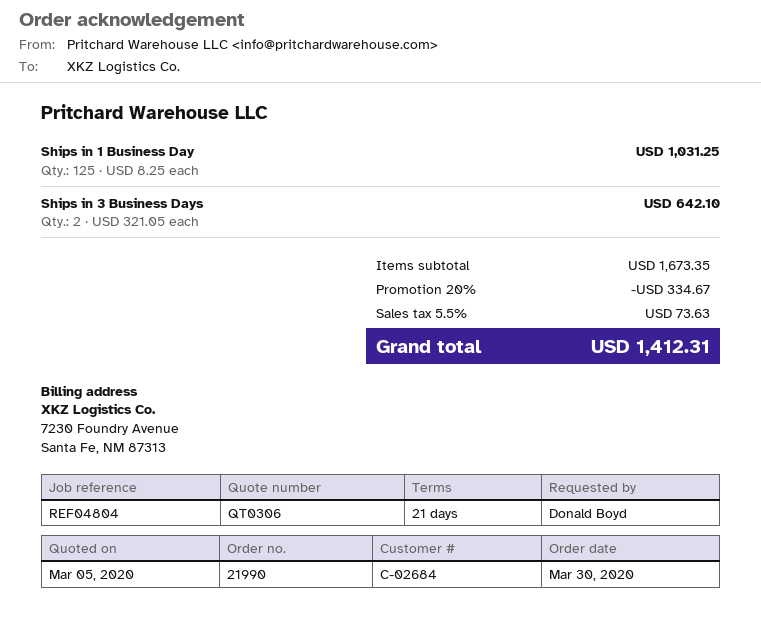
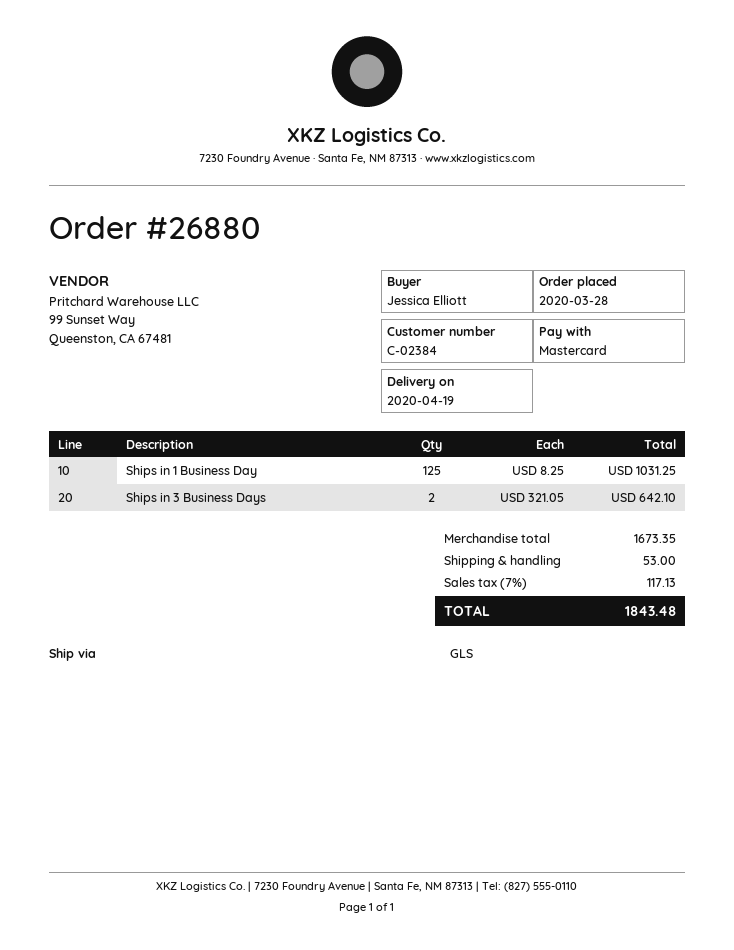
order number: 21990 -> 26880
order date: 2020-03-30 -> 2020-03-28
customer number: C-02684 -> C-02384
ordered by: Donald Boyd -> Jessica Elliott
discount: 20% = 334.67 -> none
shipping: none -> 53.00
tax: 5.5% = 73.63 -> 7% = 117.13
total: 1412.31 -> 1843.48

